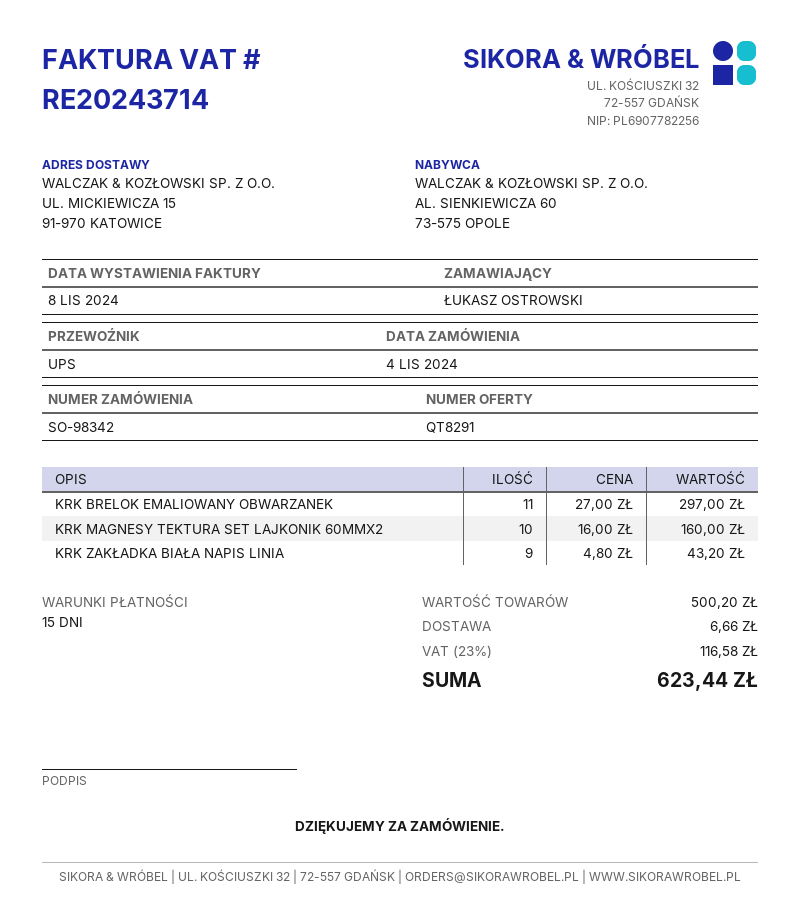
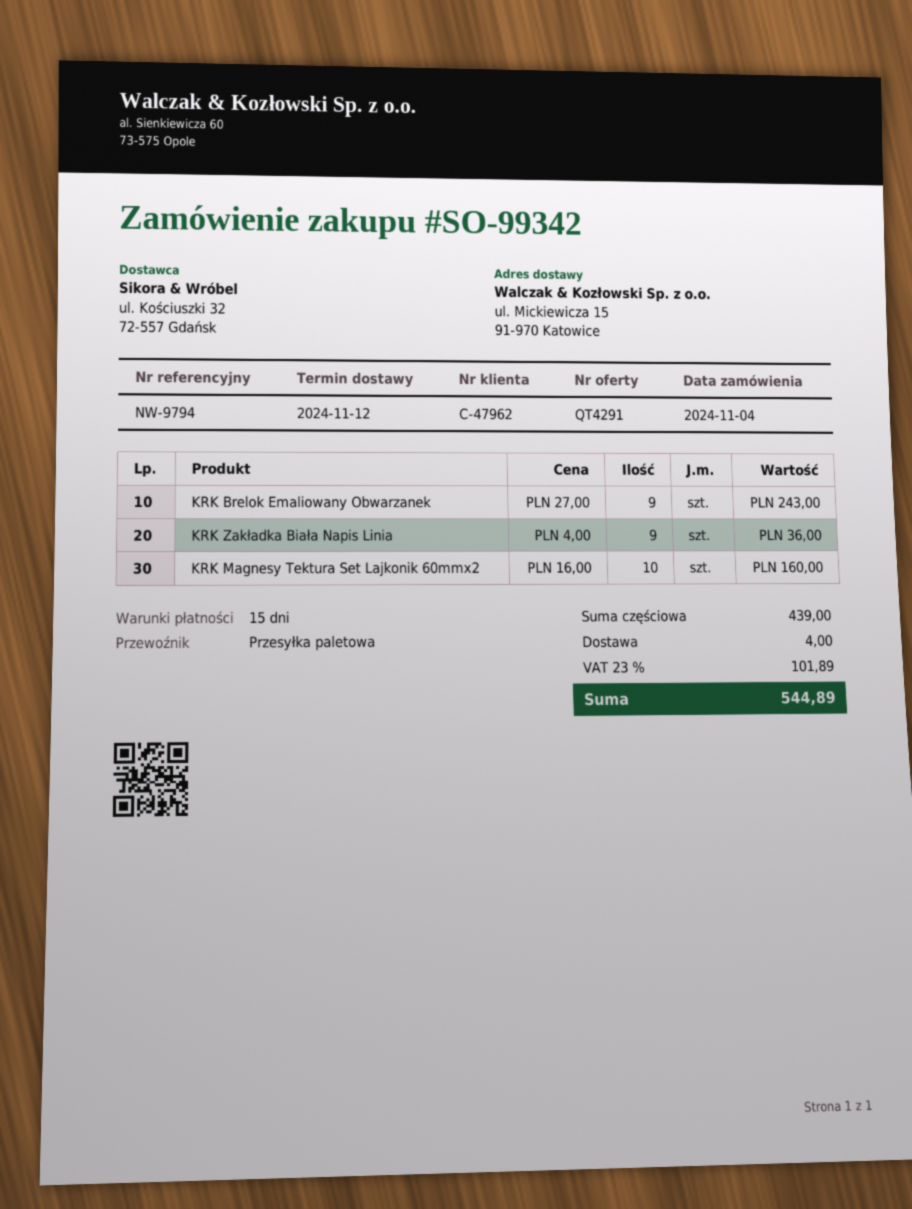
quote number: QT8291 -> QT4291
order number: SO-98342 -> SO-99342
shipping method: UPS -> pallet freight
KRK BRELOK EMALIOWANY OBWARZANEK: 11 x 27.00 = 297.00 -> 9 x 27.00 = 243.00
KRK ZAKŁADKA BIAŁA NAPIS LINIA: 9 x 4.80 = 43.20 -> 9 x 4.00 = 36.00
subtotal: 500.20 -> 439.00
shipping: 6.66 -> 4.00
tax: 23% = 116.58 -> 23% = 101.89
total: 623.44 -> 544.89

